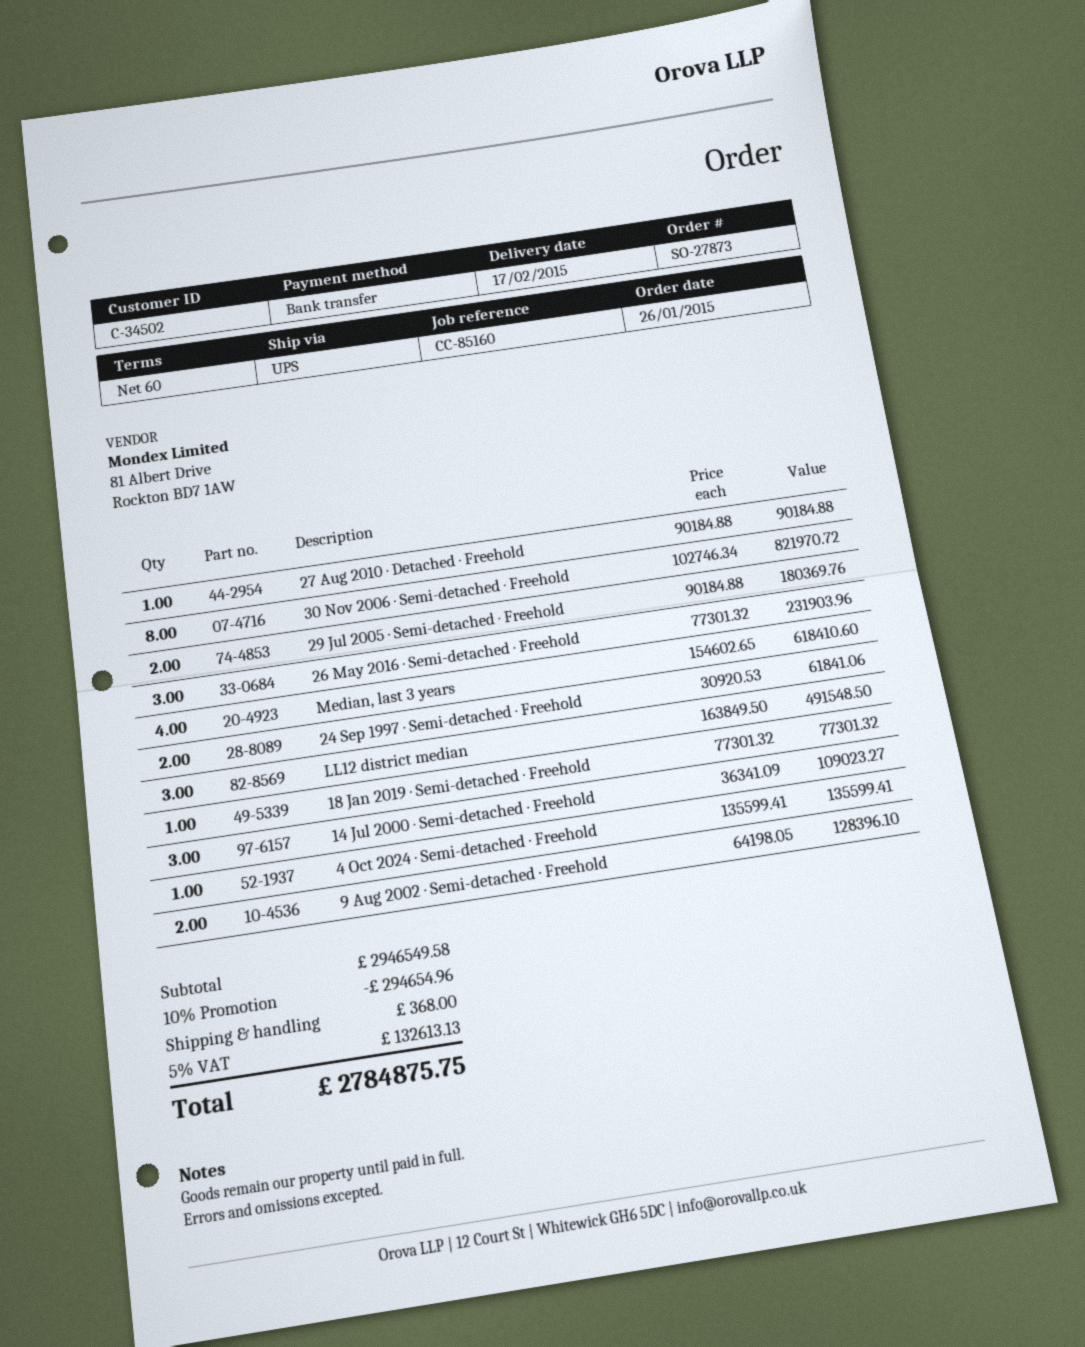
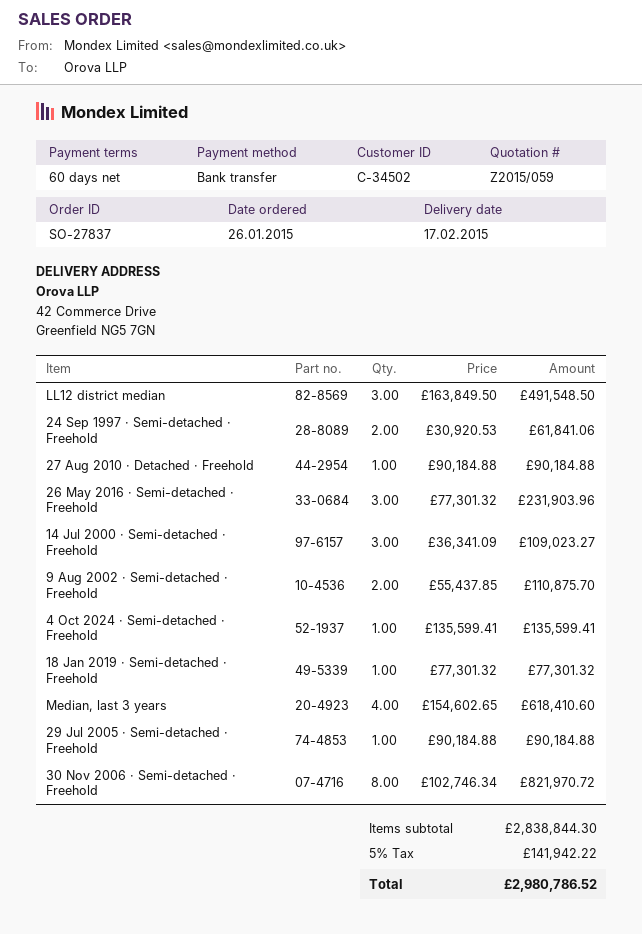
order number: SO-27873 -> SO-27837
29 Jul 2005 · Semi-detached · Freehold: 2 x 90184.88 = 180369.76 -> 1 x 90184.88 = 90184.88
9 Aug 2002 · Semi-detached · Freehold: 2 x 64198.05 = 128396.10 -> 2 x 55437.85 = 110875.70
subtotal: 2946549.58 -> 2838844.30
discount: 10% = 294654.96 -> none
shipping: 368.00 -> none
tax: 5% = 132613.13 -> 5% = 141942.22
total: 2784875.75 -> 2980786.52

